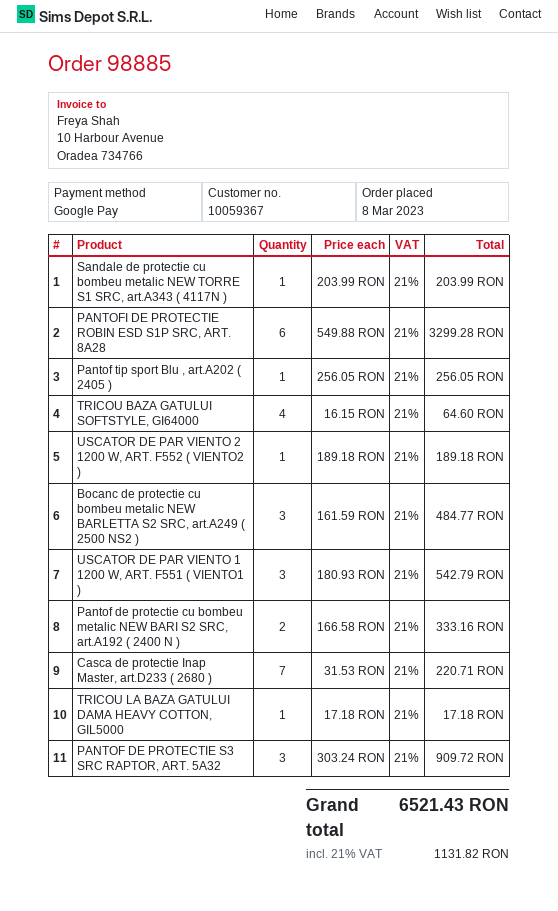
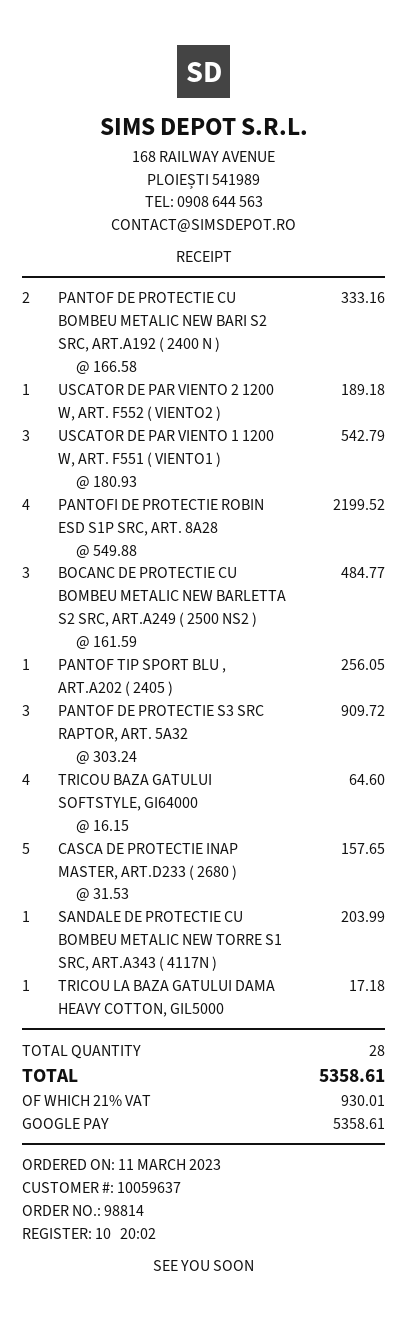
order number: 98885 -> 98814
order date: 2023-03-08 -> 2023-03-11
customer number: 10059367 -> 10059637
PANTOFI DE PROTECTIE ROBIN ESD S1P SRC, ART. 8A28: 6 x 549.88 = 3299.28 -> 4 x 549.88 = 2199.52
Casca de protectie Inap Master, art.D233 ( 2680 ): 7 x 31.53 = 220.71 -> 5 x 31.53 = 157.65
tax: 21% = 1131.82 -> 21% = 930.01
total: 6521.43 -> 5358.61

